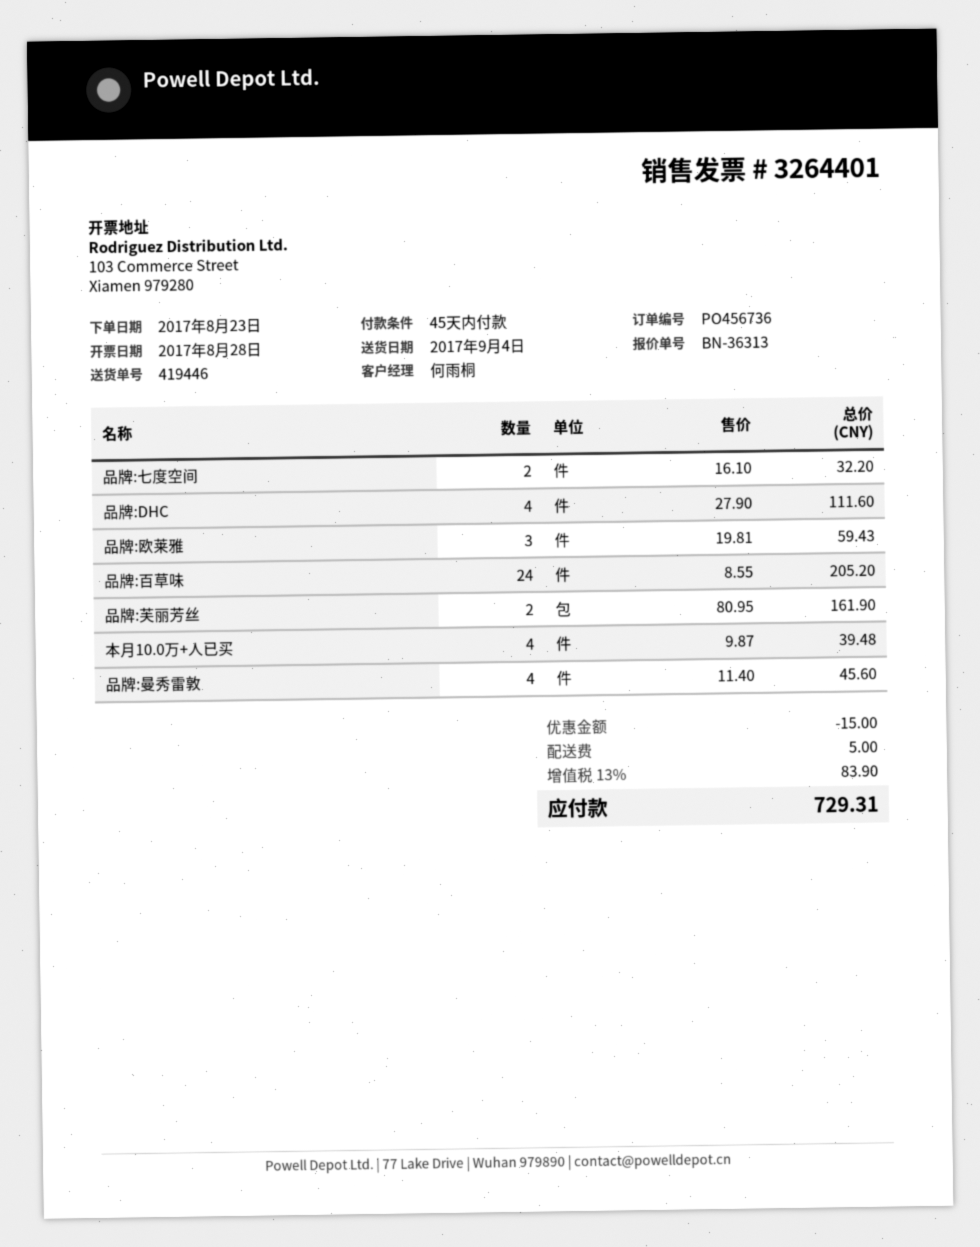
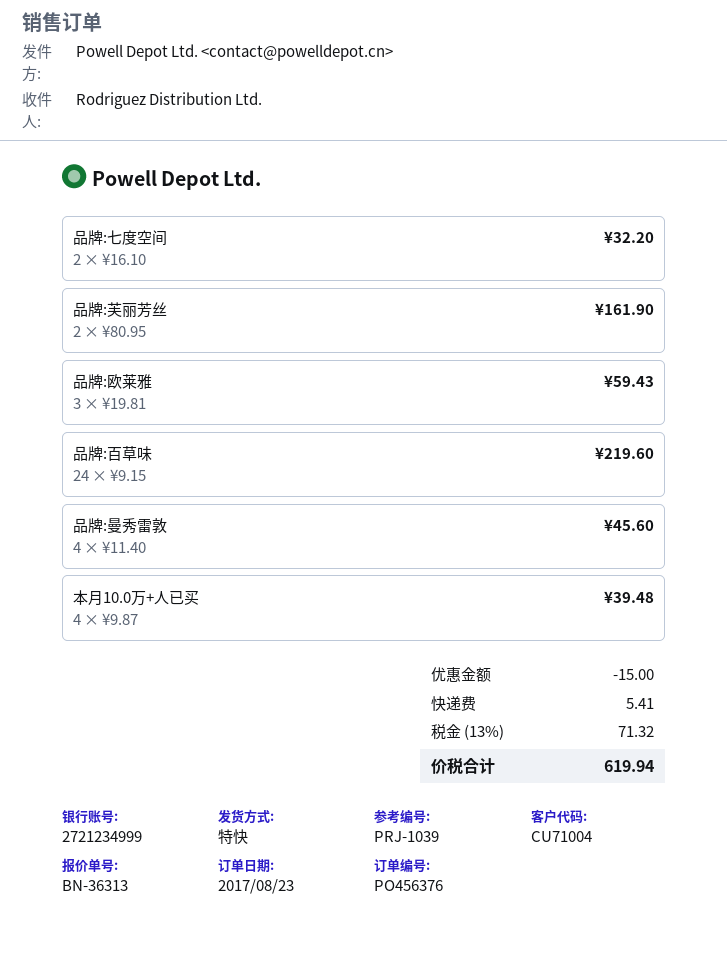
order number: PO456736 -> PO456376
品牌:DHC: 4 x 27.90 = 111.60 -> none
品牌:百草味: 24 x 8.55 = 205.20 -> 24 x 9.15 = 219.60
shipping: 5.00 -> 5.41
tax: 13% = 83.90 -> 13% = 71.32
total: 729.31 -> 619.94

